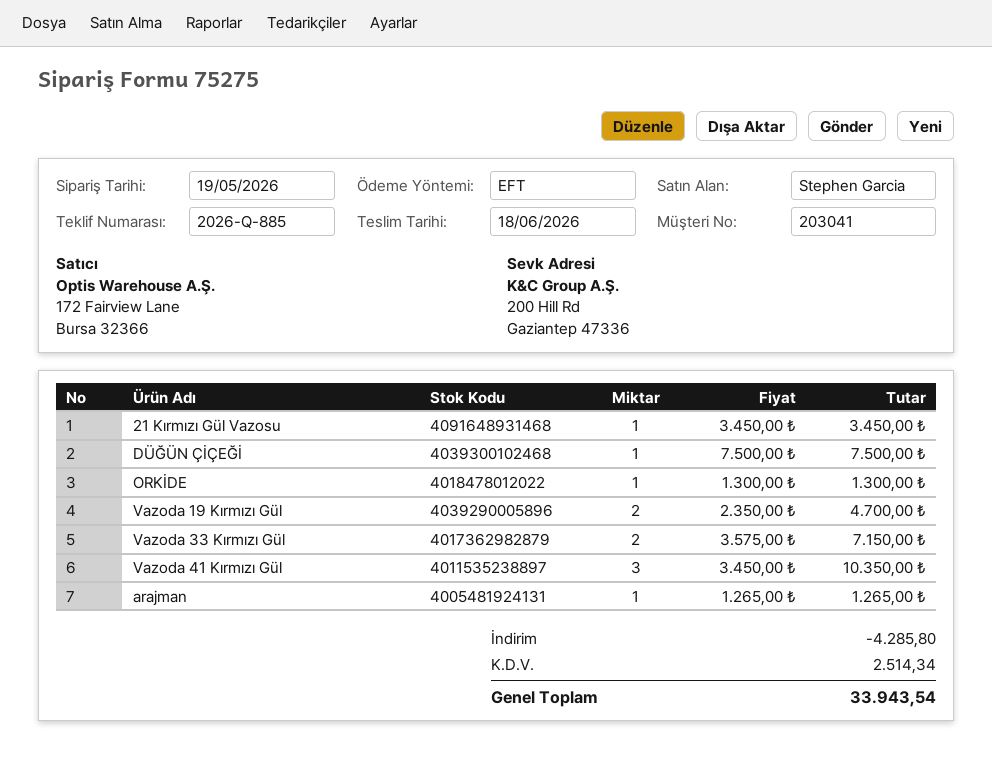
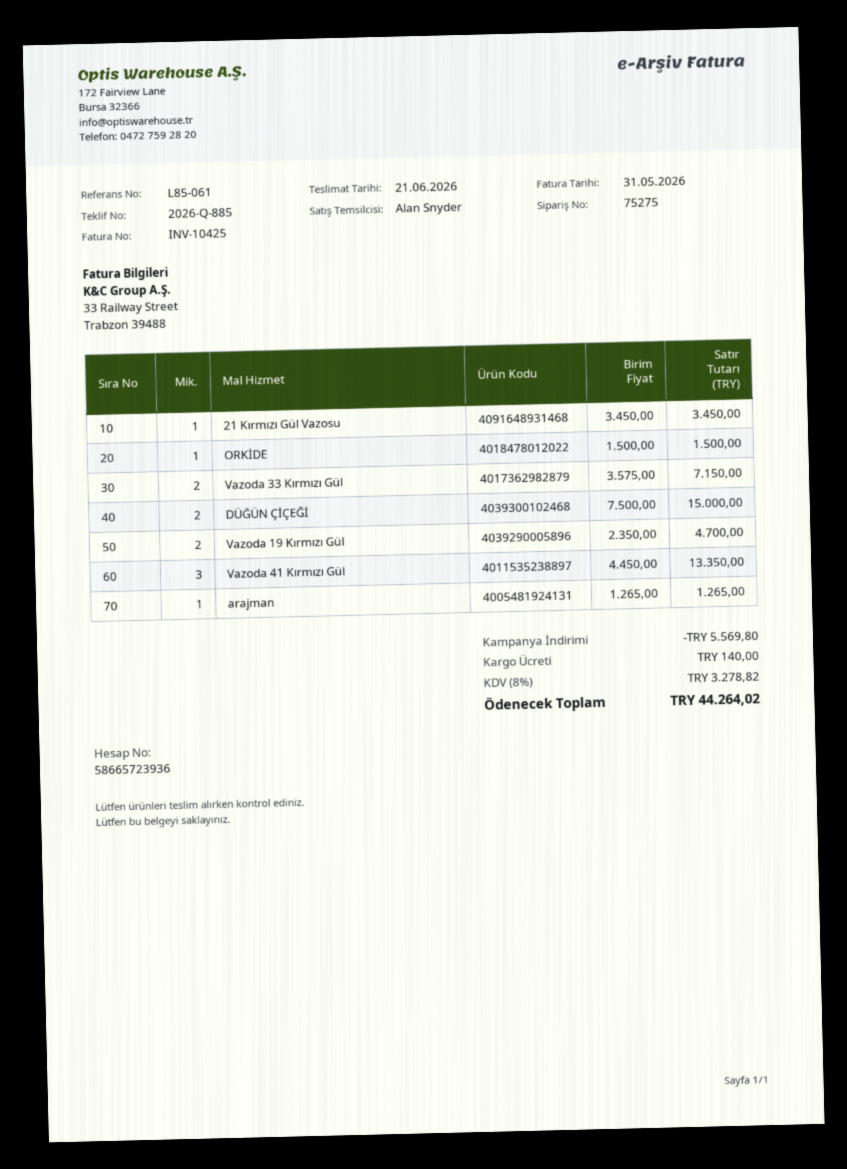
delivery date: 2026-06-18 -> 2026-06-21
DÜĞÜN ÇİÇEĞİ: 1 x 7500.00 = 7500.00 -> 2 x 7500.00 = 15000.00
ORKİDE: 1 x 1300.00 = 1300.00 -> 1 x 1500.00 = 1500.00
Vazoda 41 Kırmızı Gül: 3 x 3450.00 = 10350.00 -> 3 x 4450.00 = 13350.00
discount: 4285.80 -> 5569.80
shipping: none -> 140.00
tax: 2514.34 -> 3278.82
total: 33943.54 -> 44264.02

